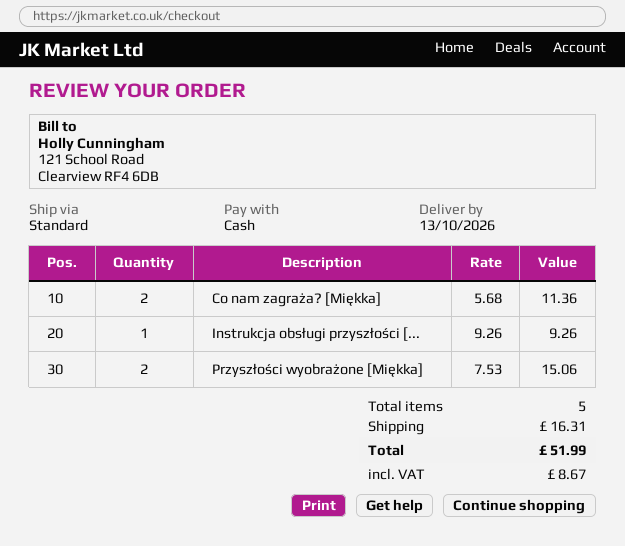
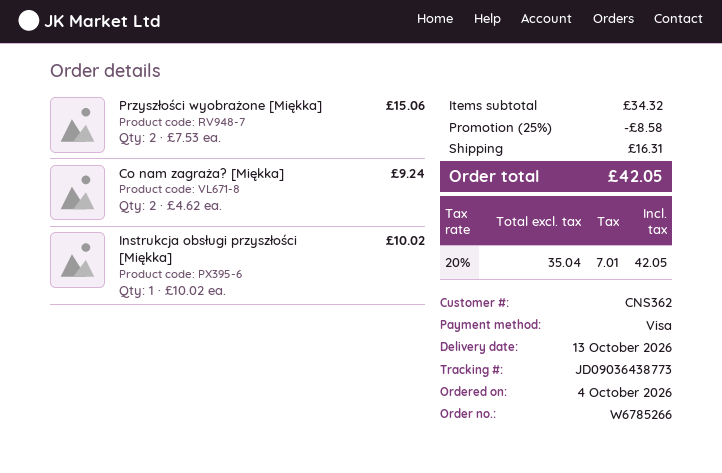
payment method: cash -> Visa
Co nam zagraża? [Miękka]: 2 x 5.68 = 11.36 -> 2 x 4.62 = 9.24
Instrukcja obsługi przyszłości [...: 1 x 9.26 = 9.26 -> 1 x 10.02 = 10.02
discount: none -> 25% = 8.58
tax: 8.67 -> 7.01
total: 51.99 -> 42.05

